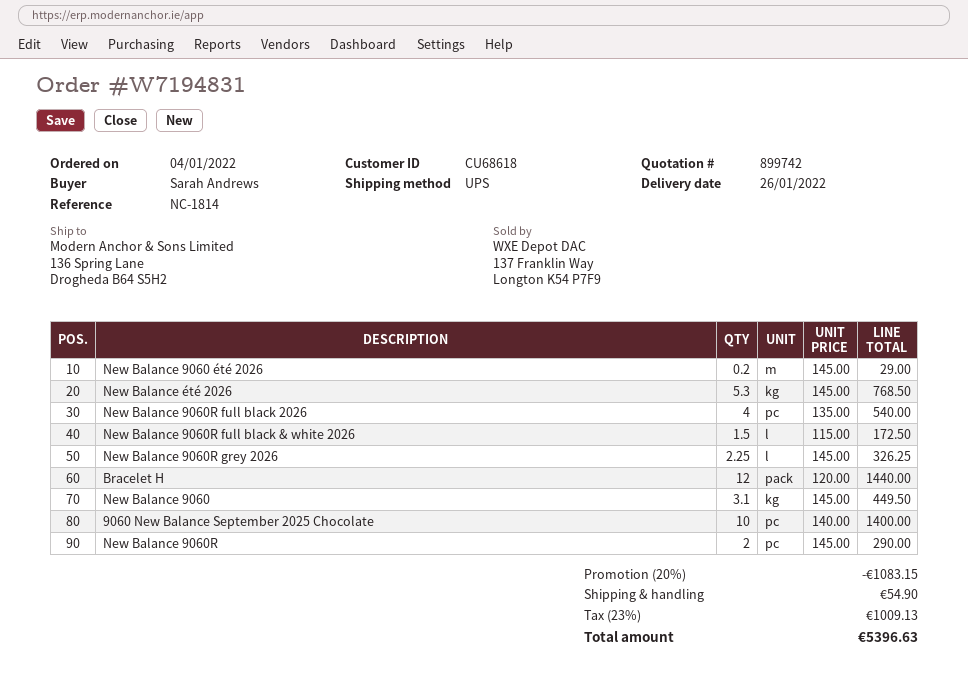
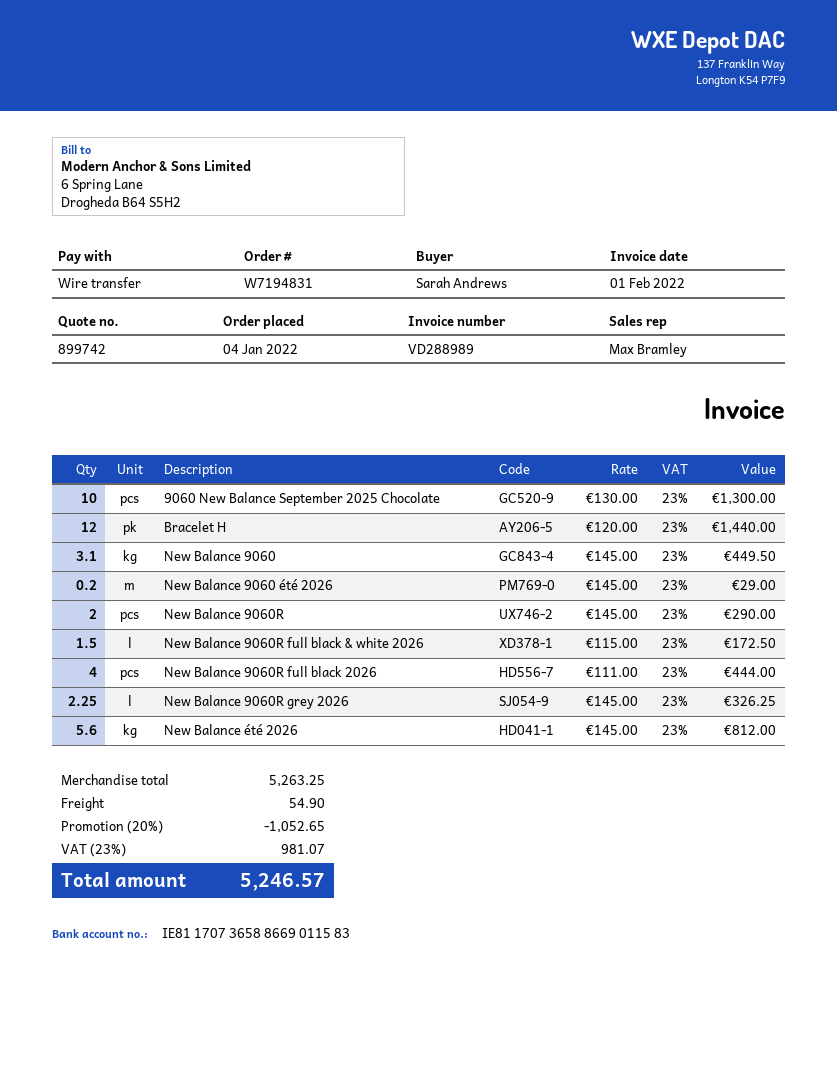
New Balance été 2026: 5.3 x 145.00 = 768.50 -> 5.6 x 145.00 = 812.00
New Balance 9060R full black 2026: 4 x 135.00 = 540.00 -> 4 x 111.00 = 444.00
9060 New Balance September 2025 Chocolate: 10 x 140.00 = 1400.00 -> 10 x 130.00 = 1300.00
discount: 20% = 1083.15 -> 20% = 1052.65
tax: 23% = 1009.13 -> 23% = 981.07
total: 5396.63 -> 5246.57

